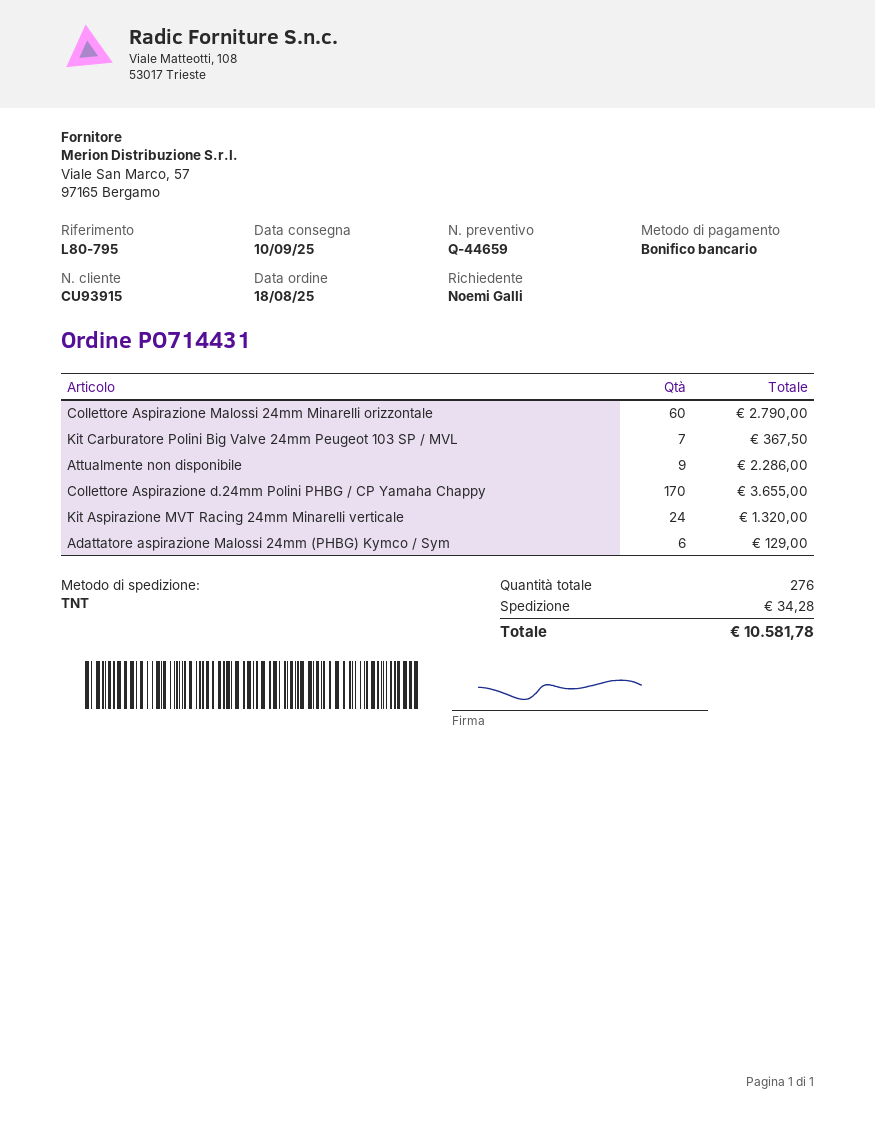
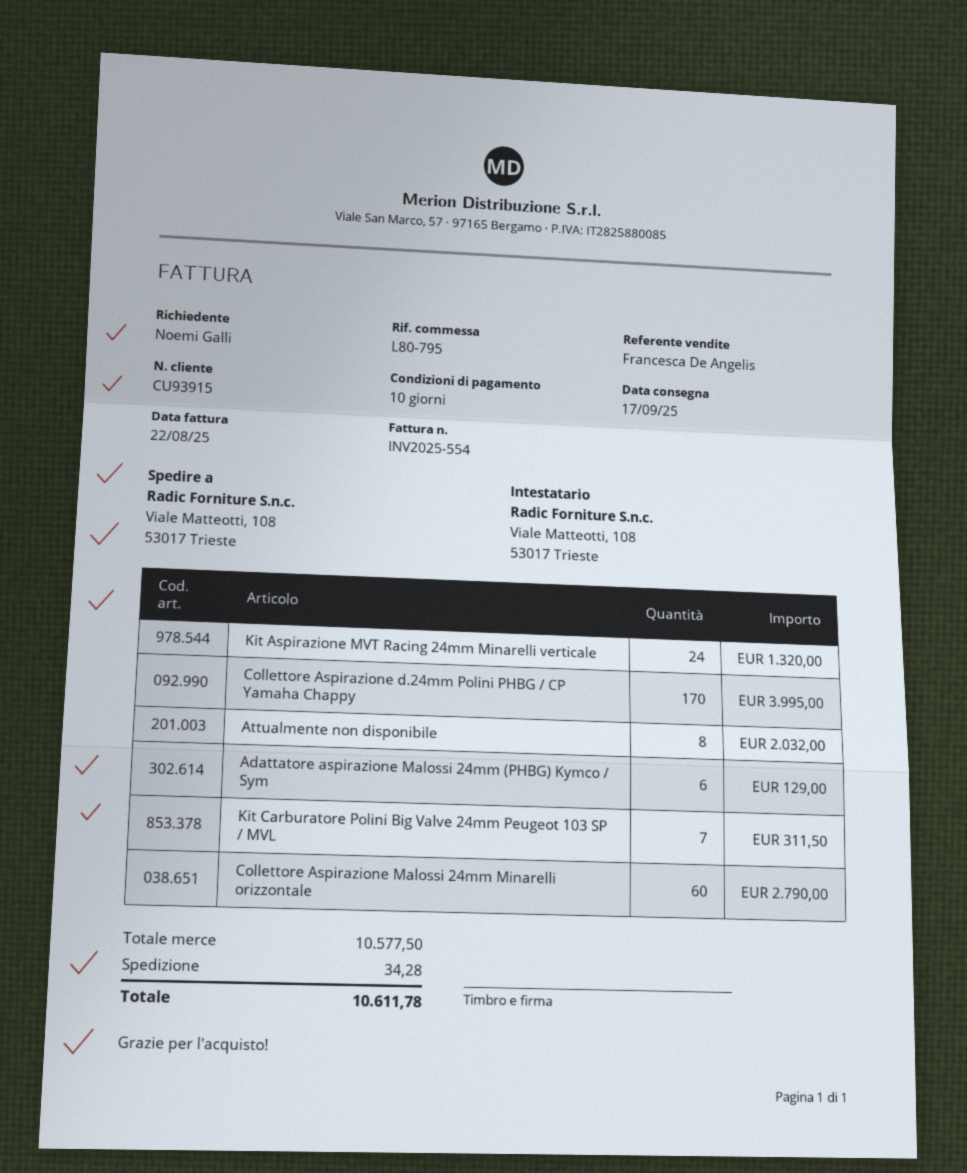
delivery date: 2025-09-10 -> 2025-09-17
Kit Carburatore Polini Big Valve 24mm Peugeot 103 SP / MVL: 7 for 367.50 -> 7 for 311.50
Attualmente non disponibile: 9 for 2286.00 -> 8 for 2032.00
Collettore Aspirazione d.24mm Polini PHBG / CP Yamaha Chappy: 170 for 3655.00 -> 170 for 3995.00
total: 10581.78 -> 10611.78

